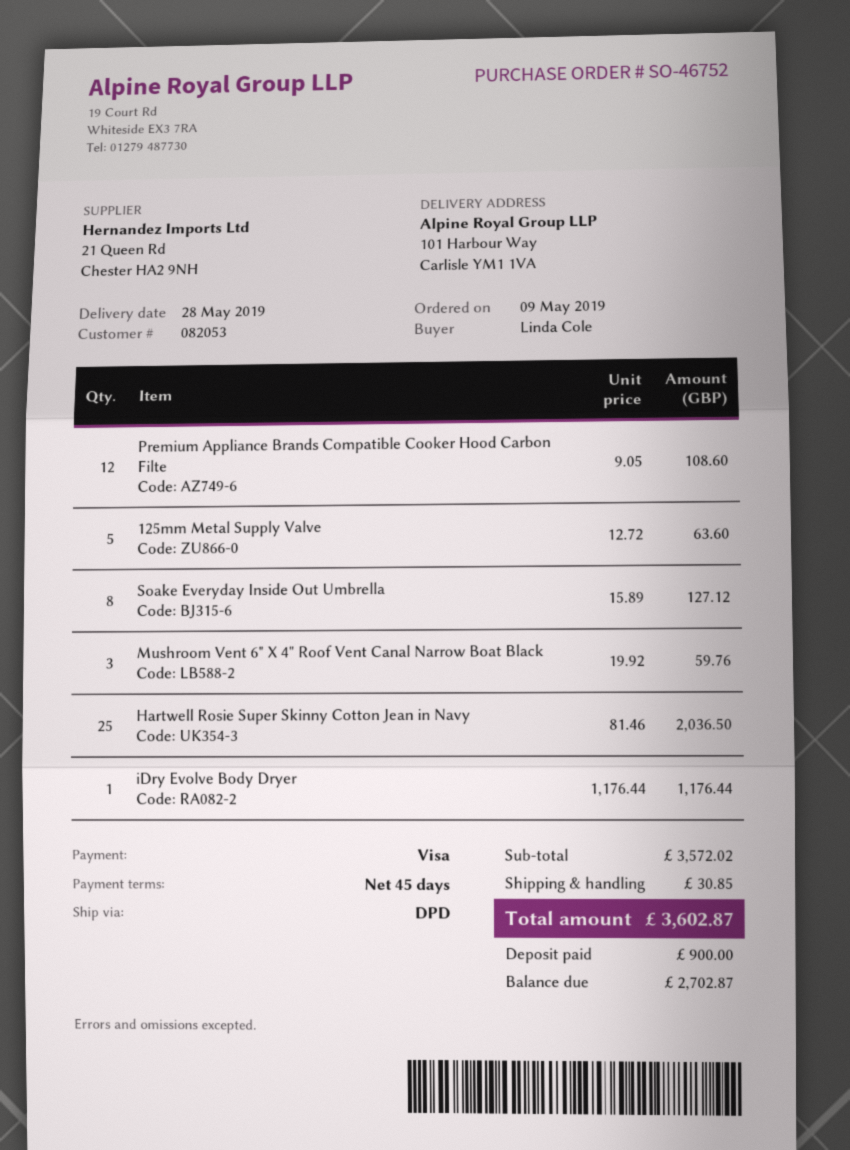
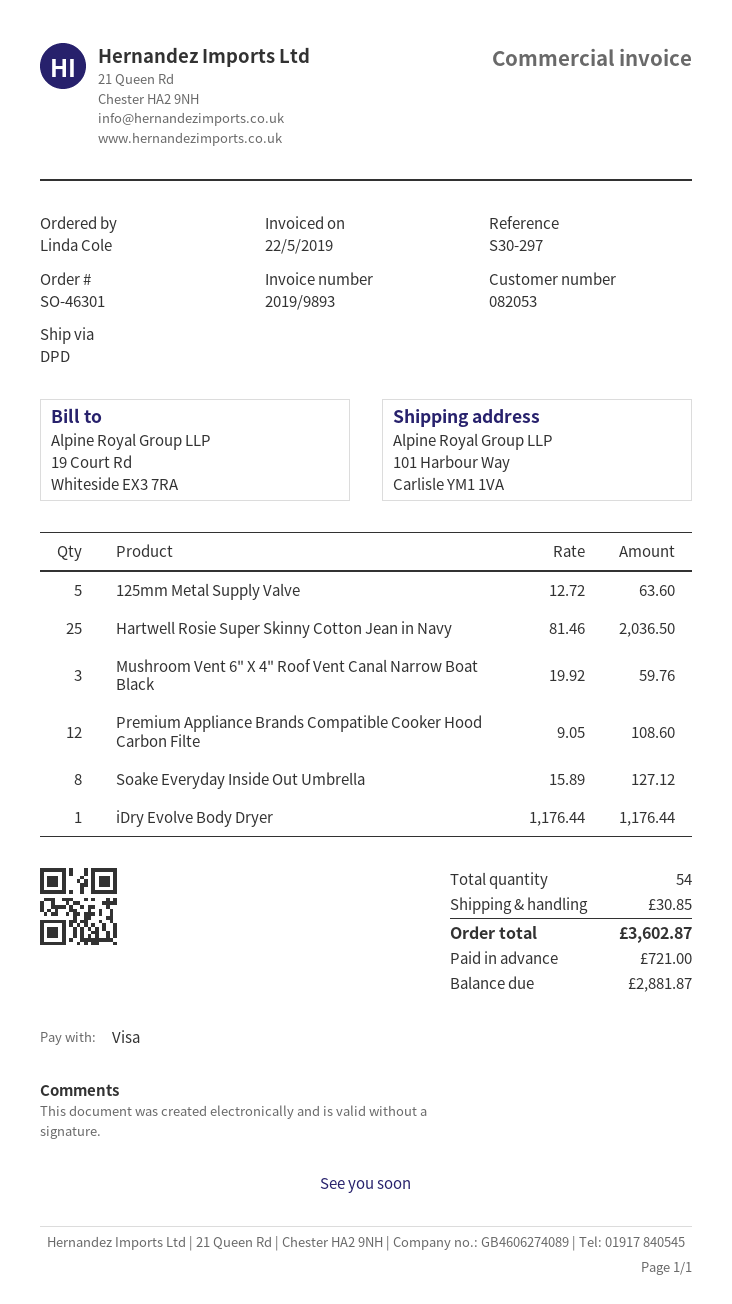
order number: SO-46752 -> SO-46301
deposit: 900.00 -> 721.00
balance: 2702.87 -> 2881.87

